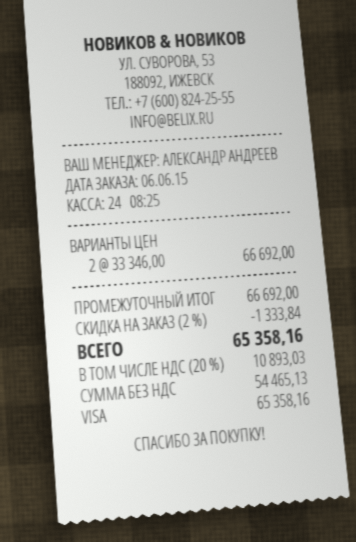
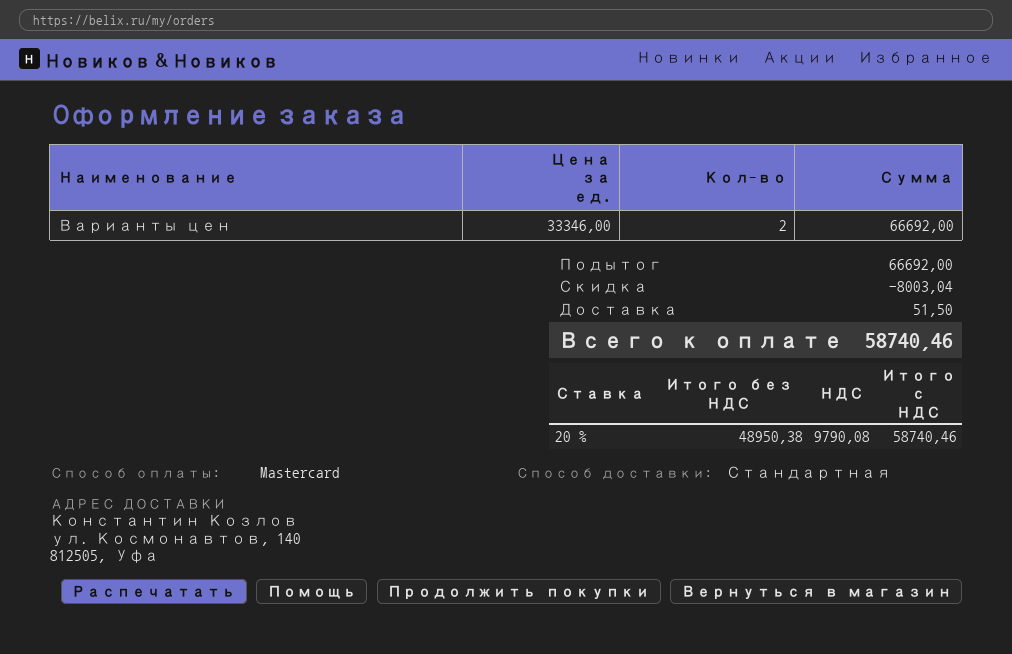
payment method: Visa -> Mastercard
discount: 1333.84 -> 8003.04
shipping: none -> 51.50
net: 54465.13 -> 48950.38
tax: 20% = 10893.03 -> 20% = 9790.08
total: 65358.16 -> 58740.46

